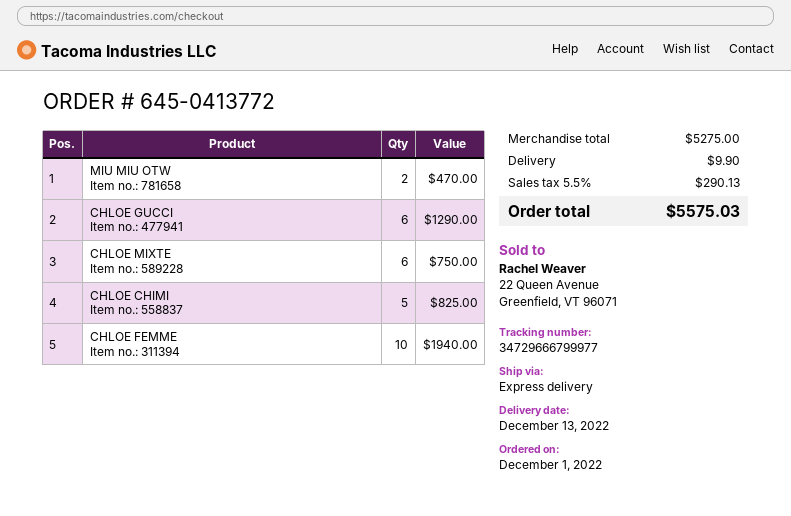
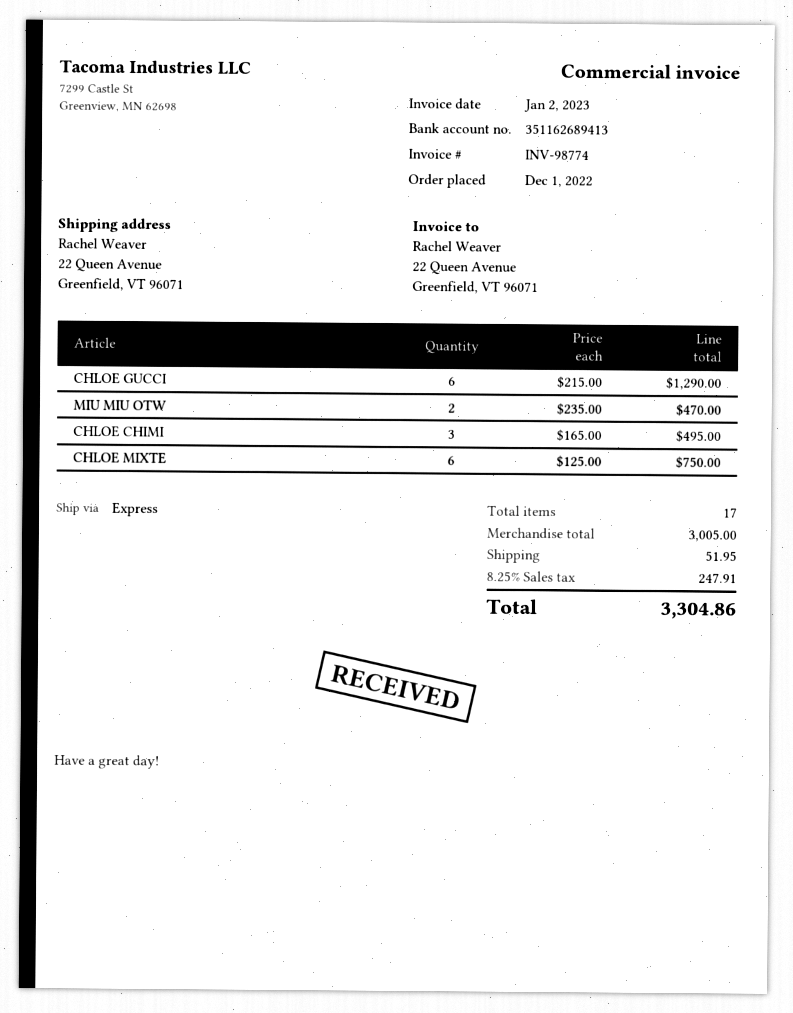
CHLOE CHIMI: 5 for 825.00 -> 3 for 495.00
CHLOE FEMME: 10 for 1940.00 -> none
subtotal: 5275.00 -> 3005.00
shipping: 9.90 -> 51.95
tax: 5.5% = 290.13 -> 8.25% = 247.91
total: 5575.03 -> 3304.86

